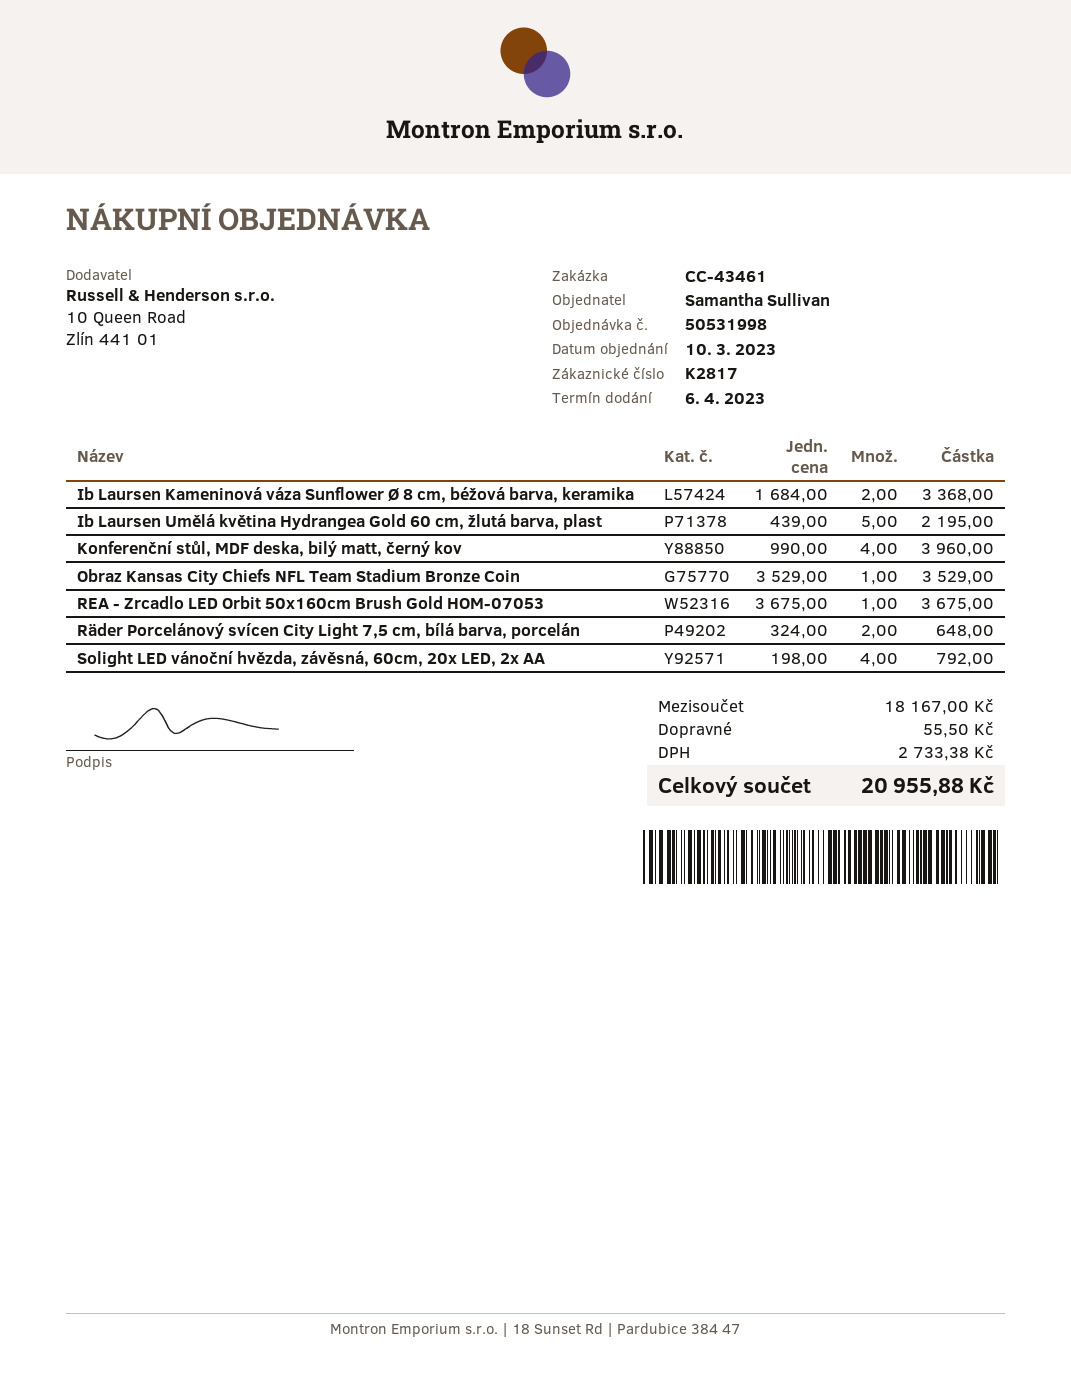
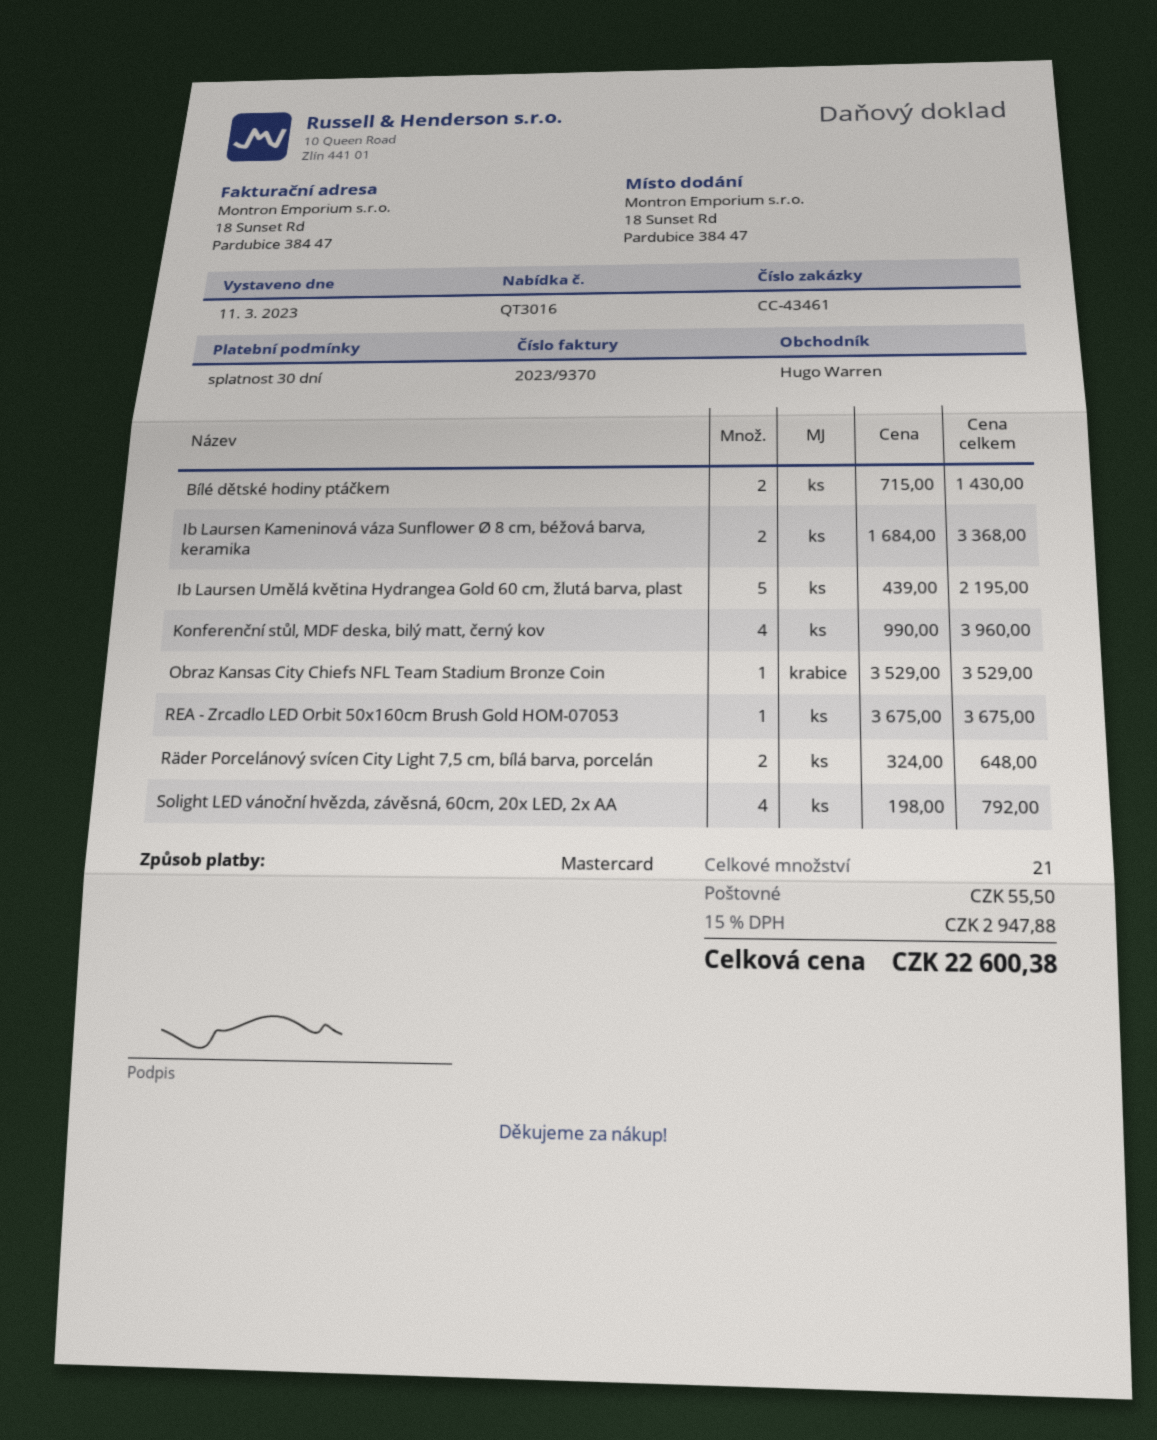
Bílé dětské hodiny ptáčkem: none -> 2 x 715.00 = 1430.00
tax: 2733.38 -> 2947.88
total: 20955.88 -> 22600.38

